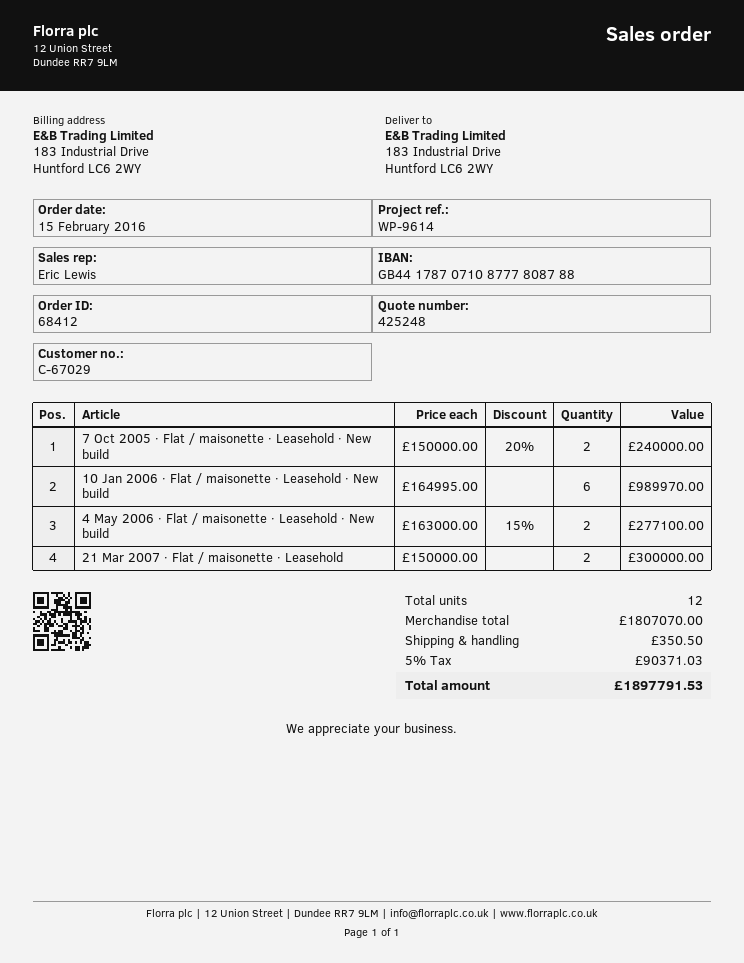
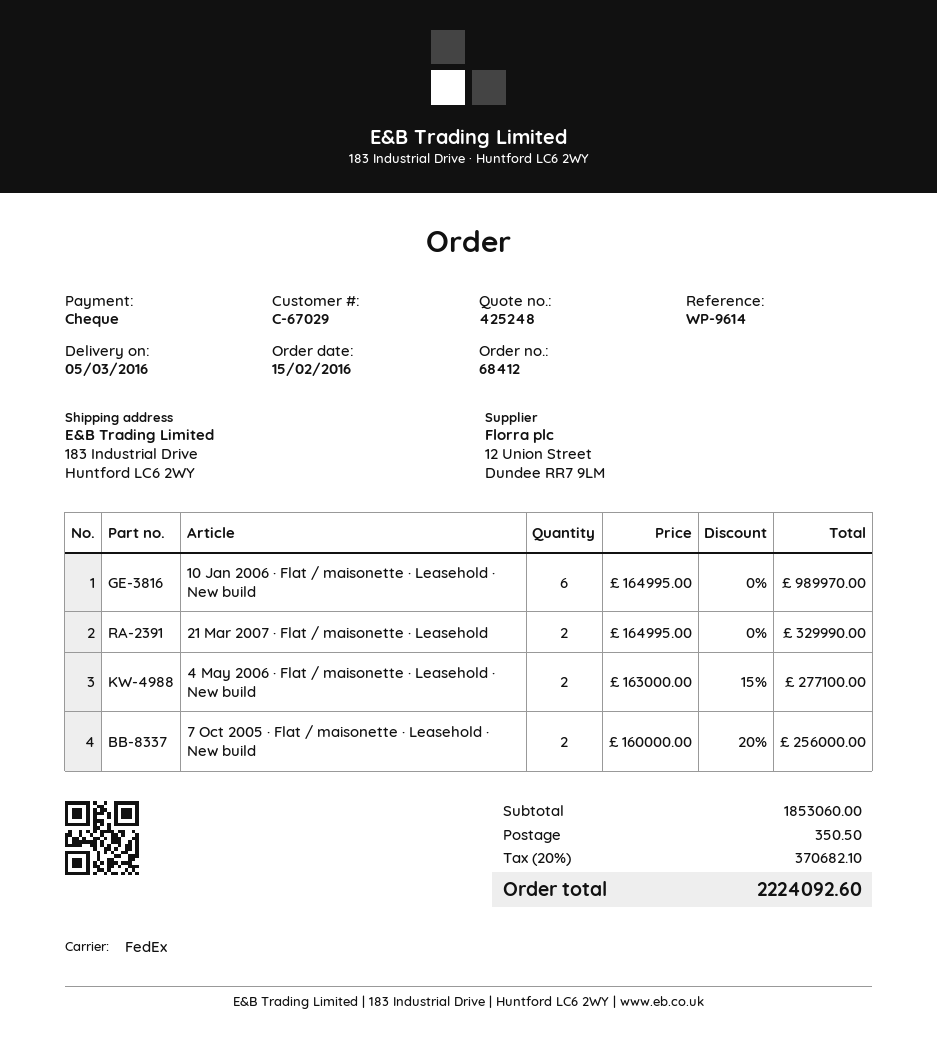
7 Oct 2005 · Flat / maisonette · Leasehold · New build: 2 x 150000.00 - 20% = 240000.00 -> 2 x 160000.00 - 20% = 256000.00
21 Mar 2007 · Flat / maisonette · Leasehold: 2 x 150000.00 = 300000.00 -> 2 x 164995.00 = 329990.00
subtotal: 1807070.00 -> 1853060.00
tax: 5% = 90371.03 -> 20% = 370682.10
total: 1897791.53 -> 2224092.60

